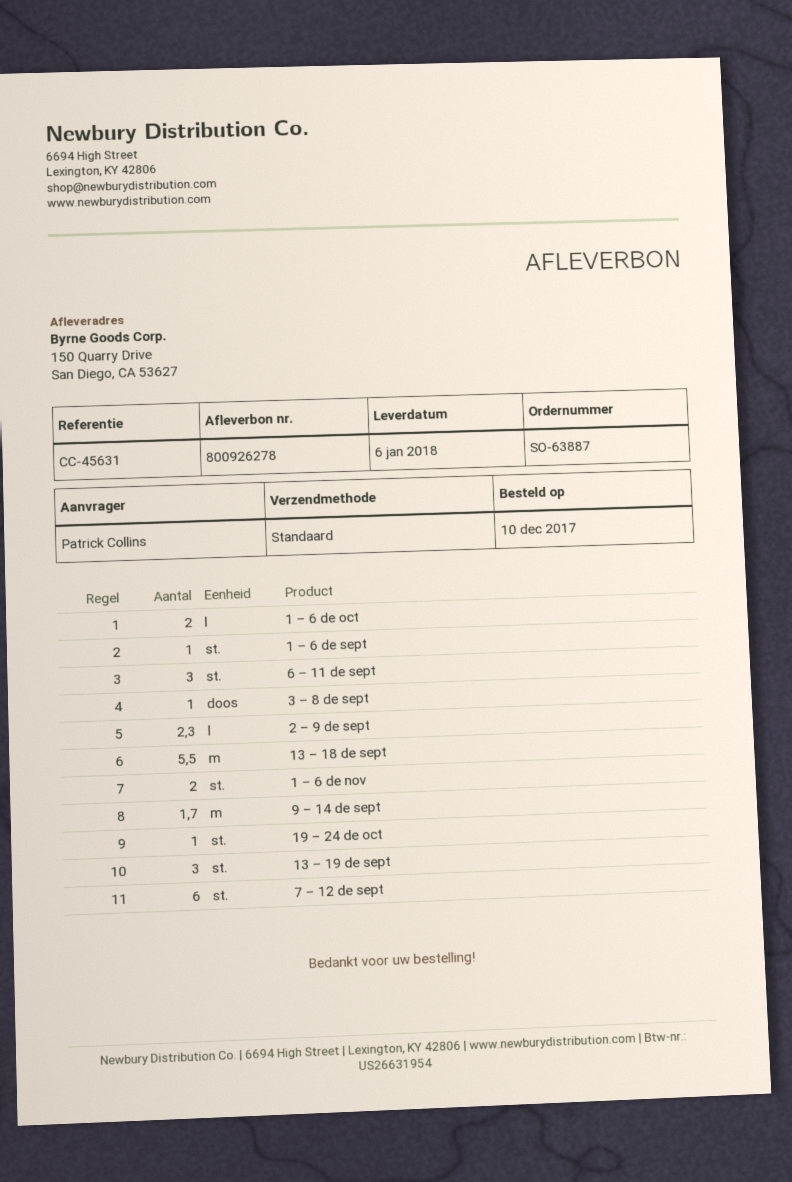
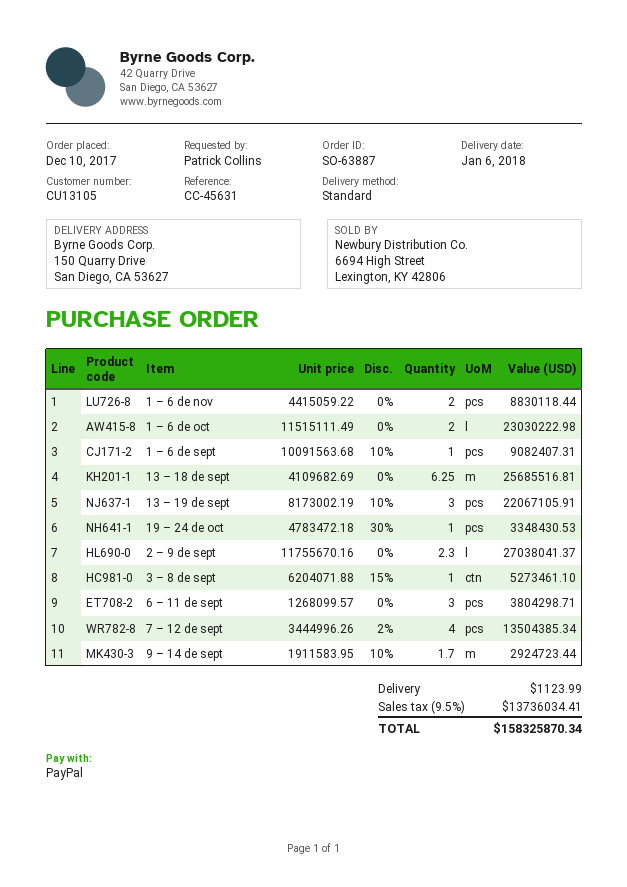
13 – 18 de sept: 5.5 -> 6.25
7 – 12 de sept: 6 -> 4

